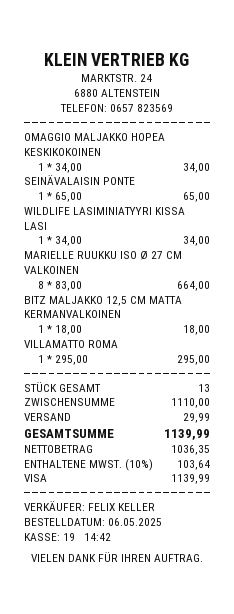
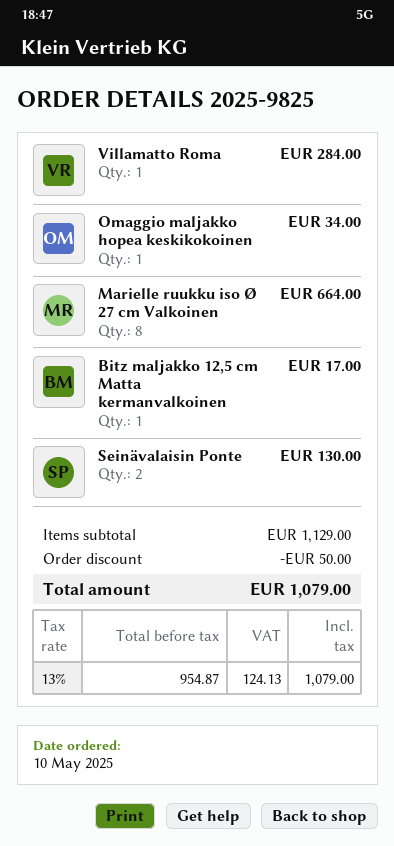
order date: 2025-05-06 -> 2025-05-10
SEINÄVALAISIN PONTE: 1 for 65.00 -> 2 for 130.00
WILDLIFE LASIMINIATYYRI KISSA LASI: 1 for 34.00 -> none
BITZ MALJAKKO 12,5 CM MATTA KERMANVALKOINEN: 1 for 18.00 -> 1 for 17.00
VILLAMATTO ROMA: 1 for 295.00 -> 1 for 284.00
subtotal: 1110.00 -> 1129.00
discount: none -> 50.00
shipping: 29.99 -> none
net: 1036.35 -> 954.87
tax: 10% = 103.64 -> 13% = 124.13
total: 1139.99 -> 1079.00

